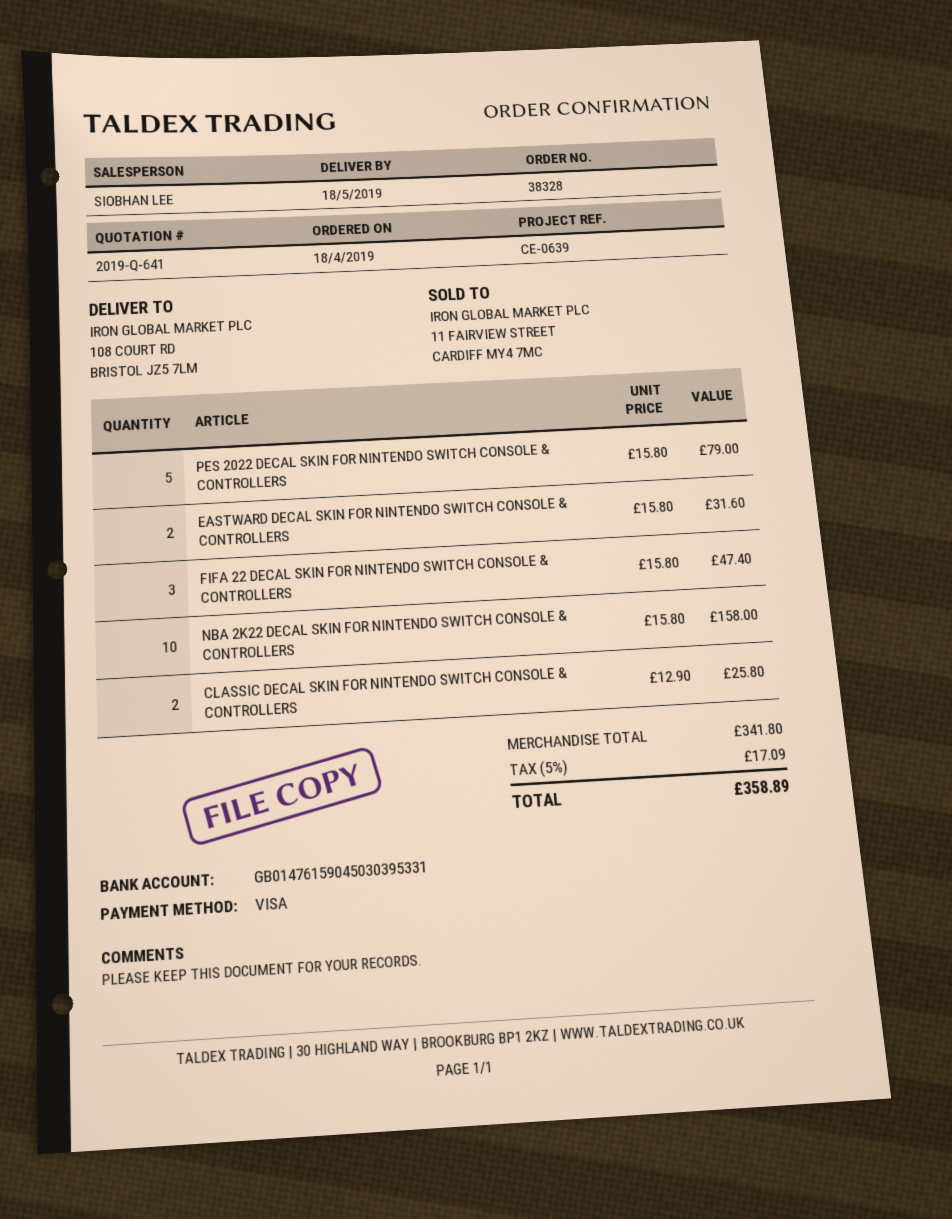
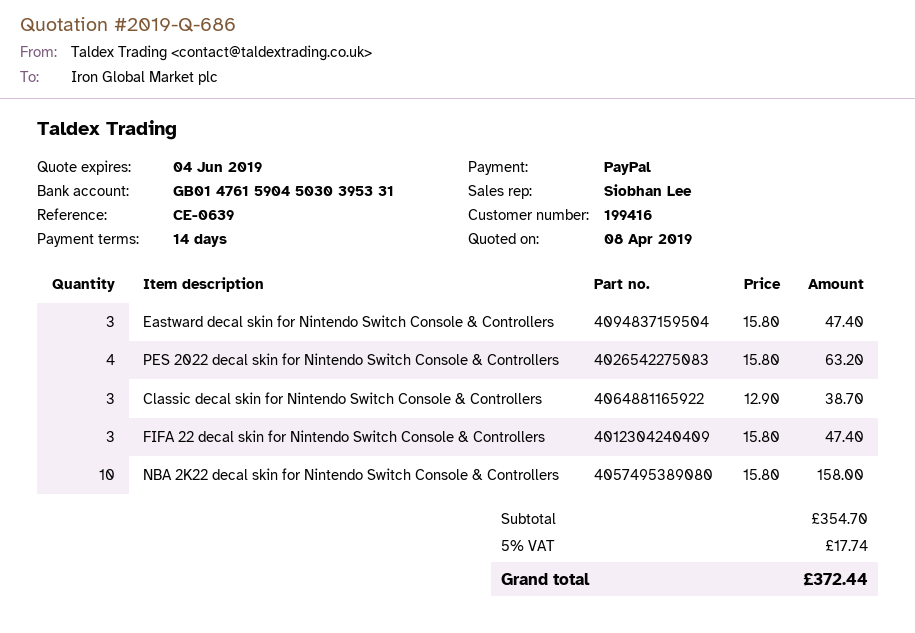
quote number: 2019-Q-641 -> 2019-Q-686
payment method: Visa -> PayPal
PES 2022 DECAL SKIN FOR NINTENDO SWITCH CONSOLE & CONTROLLERS: 5 x 15.80 = 79.00 -> 4 x 15.80 = 63.20
EASTWARD DECAL SKIN FOR NINTENDO SWITCH CONSOLE & CONTROLLERS: 2 x 15.80 = 31.60 -> 3 x 15.80 = 47.40
CLASSIC DECAL SKIN FOR NINTENDO SWITCH CONSOLE & CONTROLLERS: 2 x 12.90 = 25.80 -> 3 x 12.90 = 38.70
subtotal: 341.80 -> 354.70
tax: 5% = 17.09 -> 5% = 17.74
total: 358.89 -> 372.44

